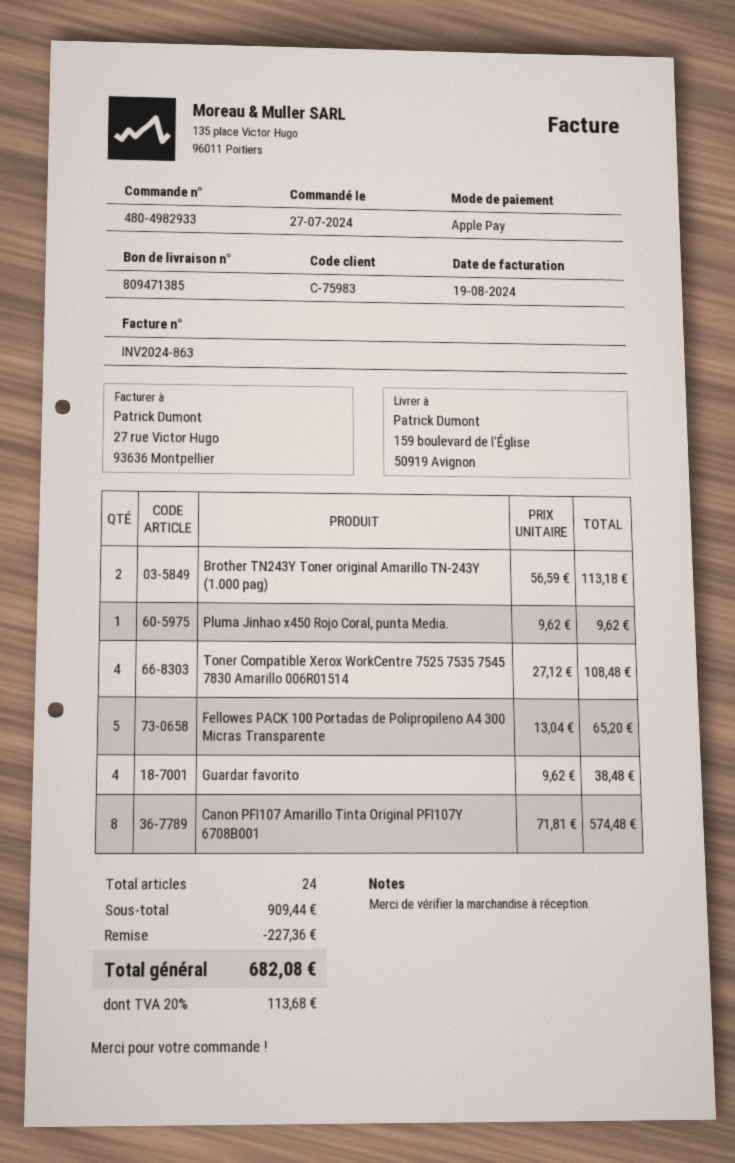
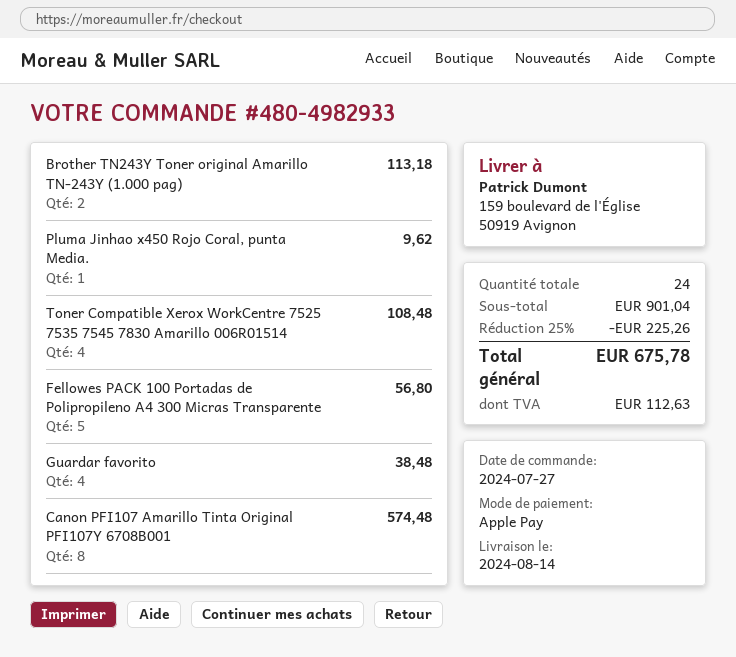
Fellowes PACK 100 Portadas de Polipropileno A4 300 Micras Transparente: 5 for 65.20 -> 5 for 56.80
subtotal: 909.44 -> 901.04
discount: 227.36 -> 225.26
tax: 113.68 -> 112.63
total: 682.08 -> 675.78

